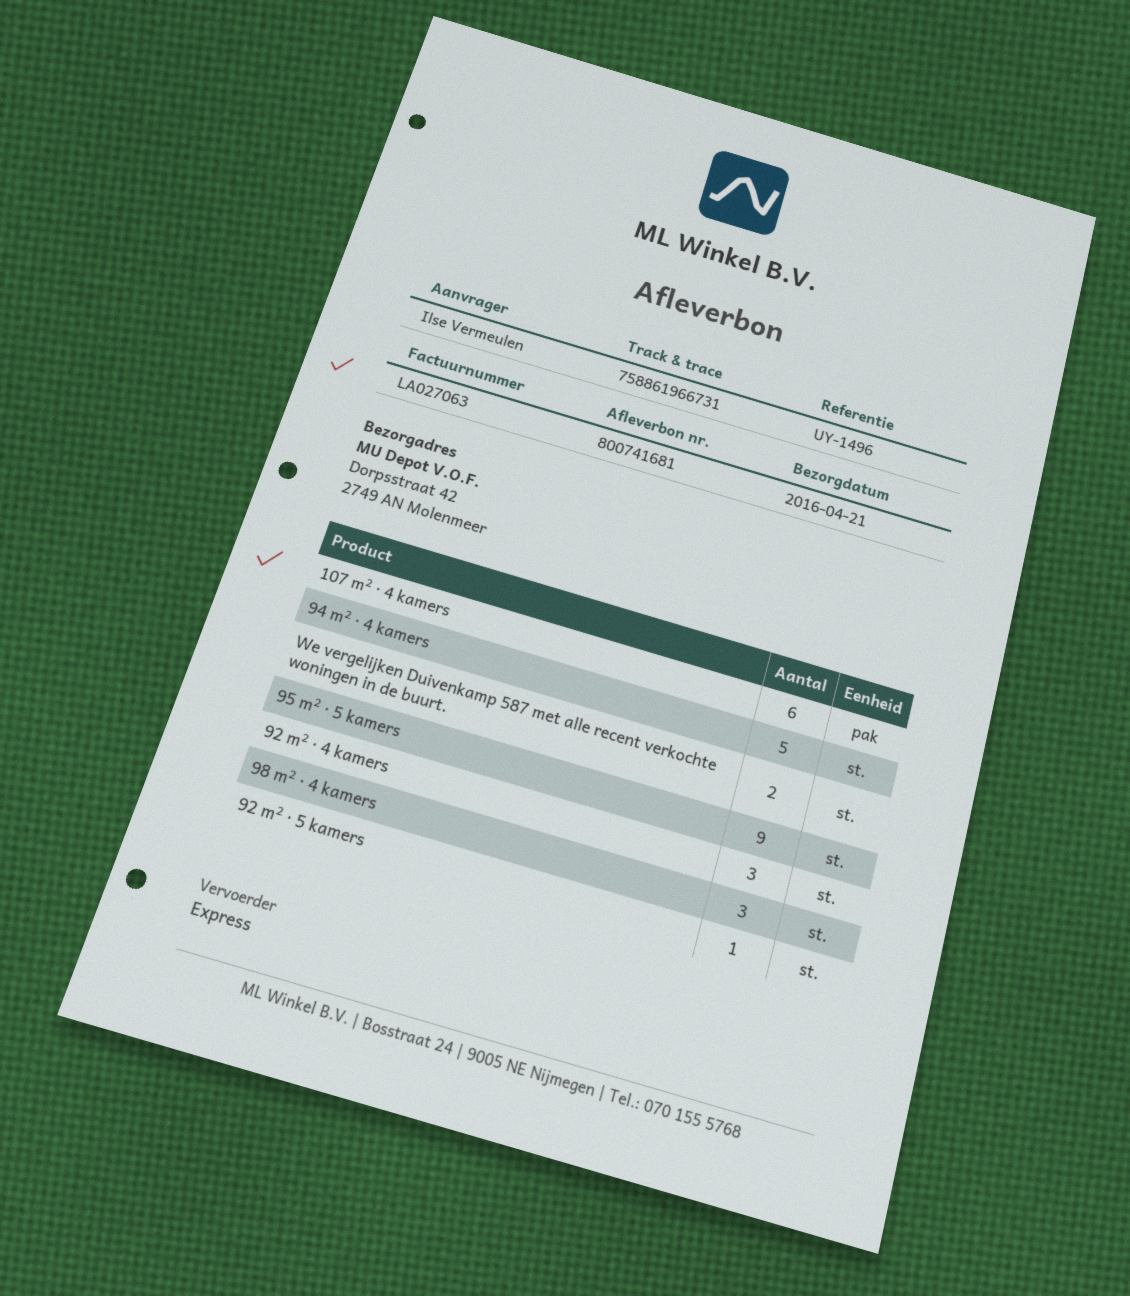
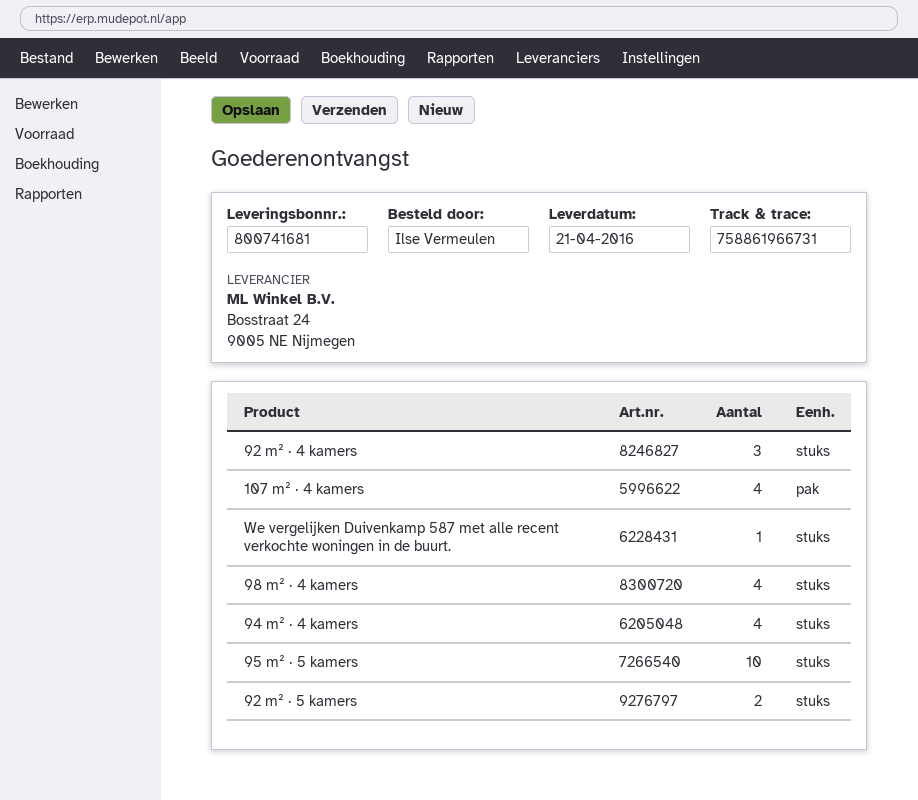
107 m² · 4 kamers: 6 -> 4
94 m² · 4 kamers: 5 -> 4
We vergelijken Duivenkamp 587 met alle recent verkochte woningen in de buurt.: 2 -> 1
95 m² · 5 kamers: 9 -> 10
98 m² · 4 kamers: 3 -> 4
92 m² · 5 kamers: 1 -> 2

